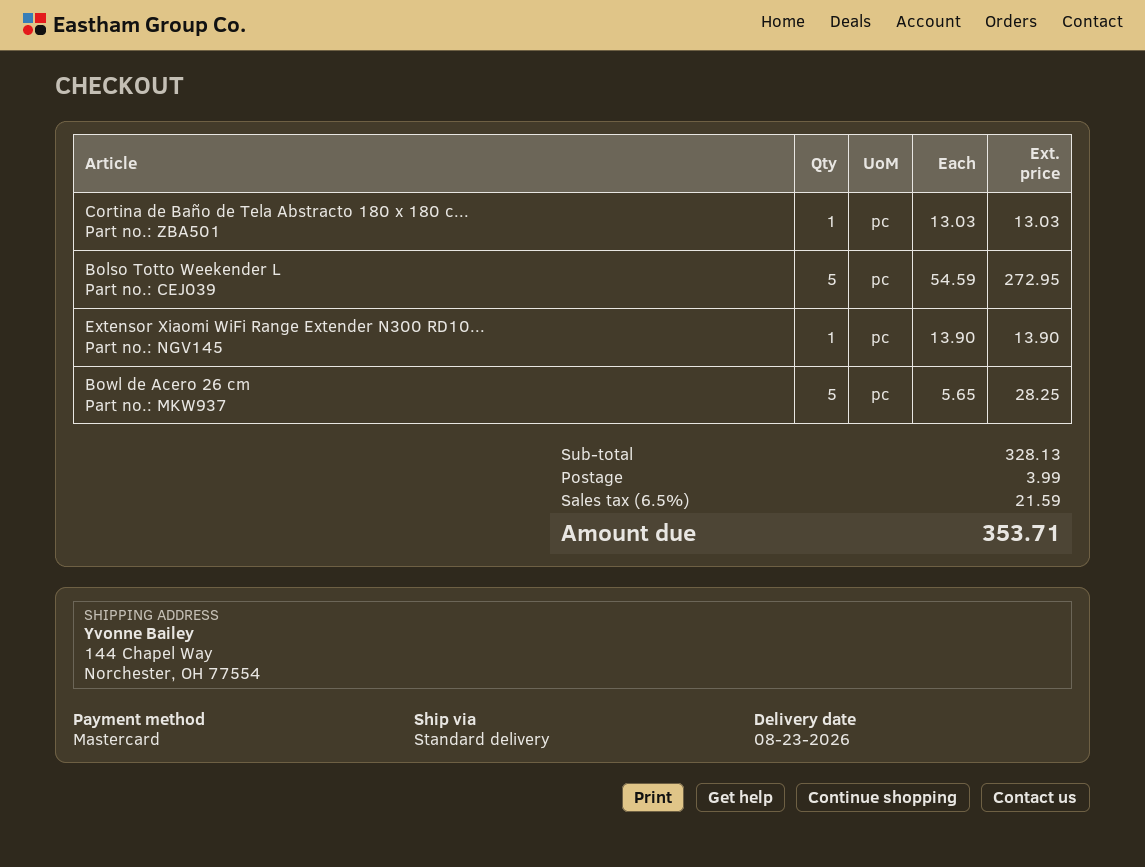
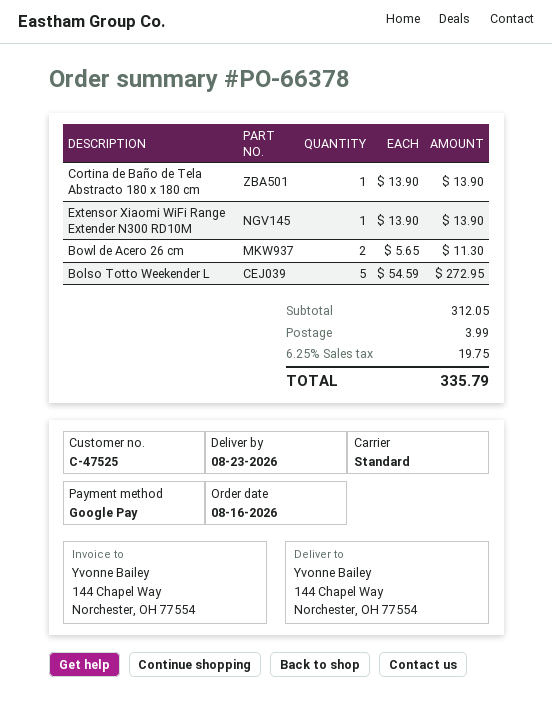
payment method: Mastercard -> Google Pay
Cortina de Baño de Tela Abstracto 180 x 180 c...: 1 x 13.03 = 13.03 -> 1 x 13.90 = 13.90
Bowl de Acero 26 cm: 5 x 5.65 = 28.25 -> 2 x 5.65 = 11.30
subtotal: 328.13 -> 312.05
tax: 6.5% = 21.59 -> 6.25% = 19.75
total: 353.71 -> 335.79

